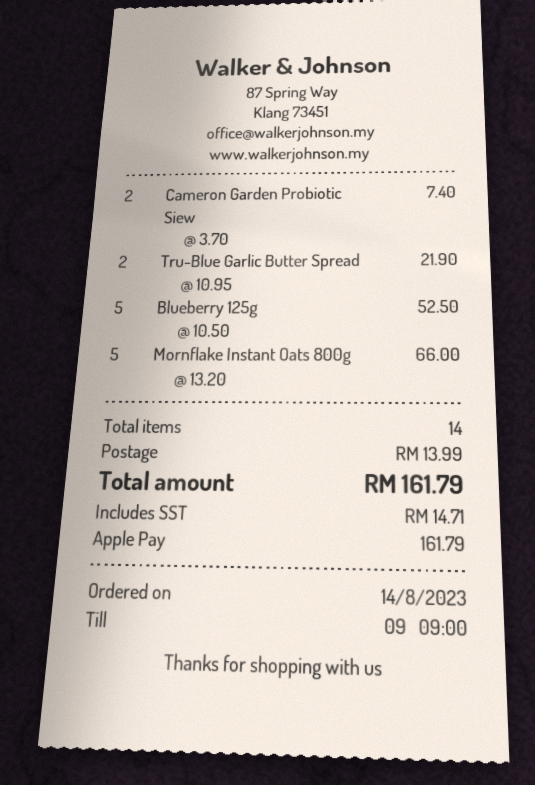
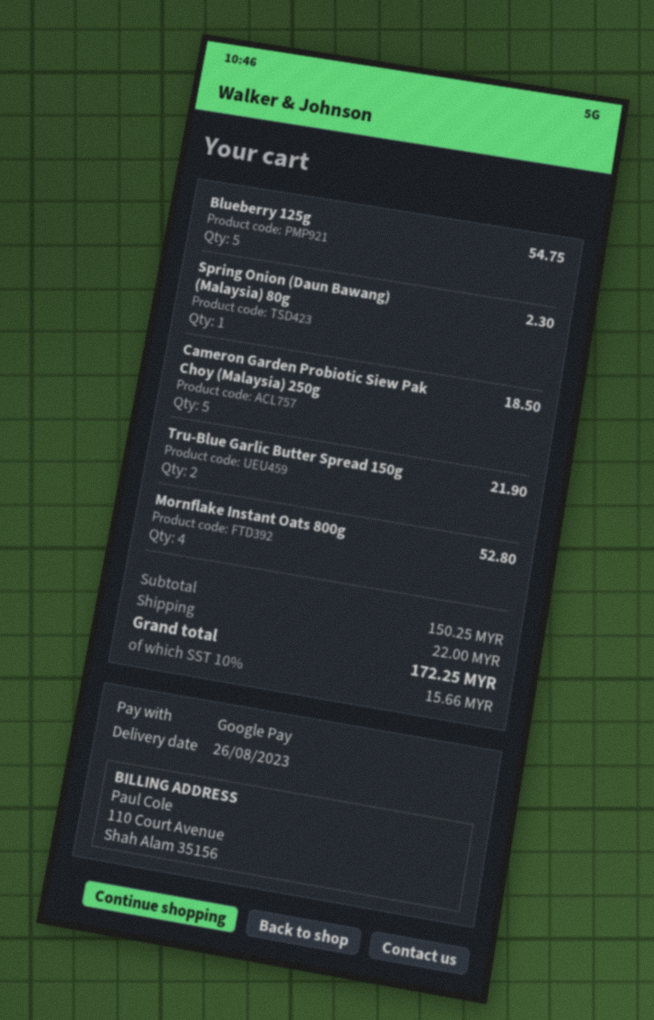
payment method: Apple Pay -> Google Pay
Cameron Garden Probiotic Siew: 2 for 7.40 -> 5 for 18.50
Blueberry 125g: 5 for 52.50 -> 5 for 54.75
Mornflake Instant Oats 800g: 5 for 66.00 -> 4 for 52.80
Spring Onion (Daun Bawang) (Malaysia) 80g: none -> 1 for 2.30
shipping: 13.99 -> 22.00
tax: 14.71 -> 15.66
total: 161.79 -> 172.25

